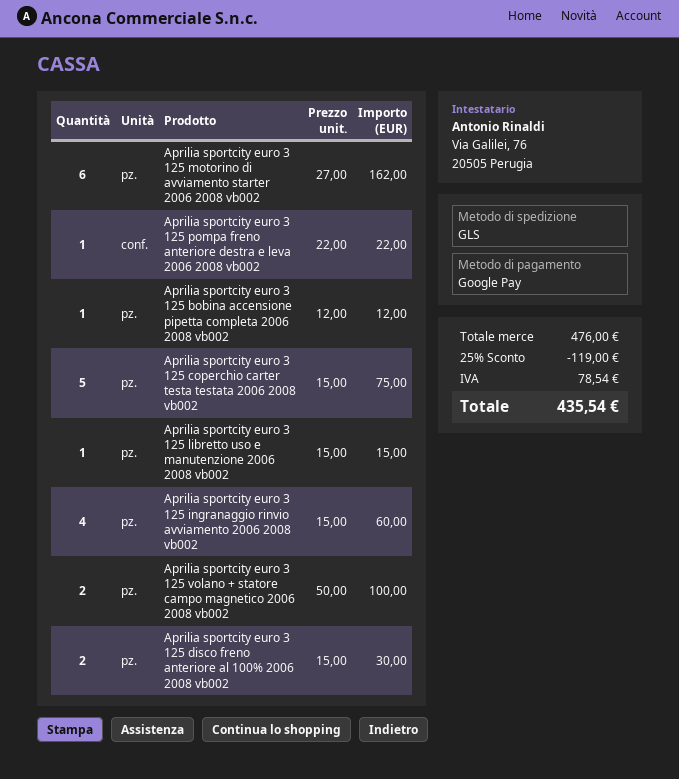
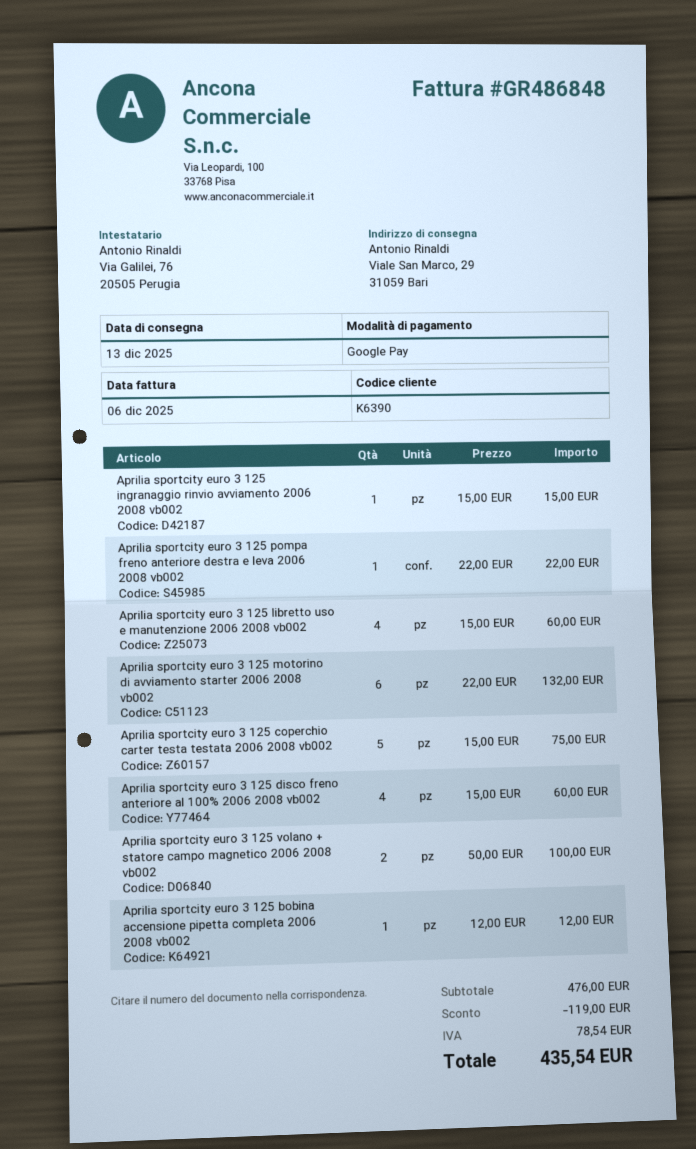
Aprilia sportcity euro 3 125 motorino di avviamento starter 2006 2008 vb002: 6 x 27.00 = 162.00 -> 6 x 22.00 = 132.00
Aprilia sportcity euro 3 125 libretto uso e manutenzione 2006 2008 vb002: 1 x 15.00 = 15.00 -> 4 x 15.00 = 60.00
Aprilia sportcity euro 3 125 ingranaggio rinvio avviamento 2006 2008 vb002: 4 x 15.00 = 60.00 -> 1 x 15.00 = 15.00
Aprilia sportcity euro 3 125 disco freno anteriore al 100% 2006 2008 vb002: 2 x 15.00 = 30.00 -> 4 x 15.00 = 60.00

